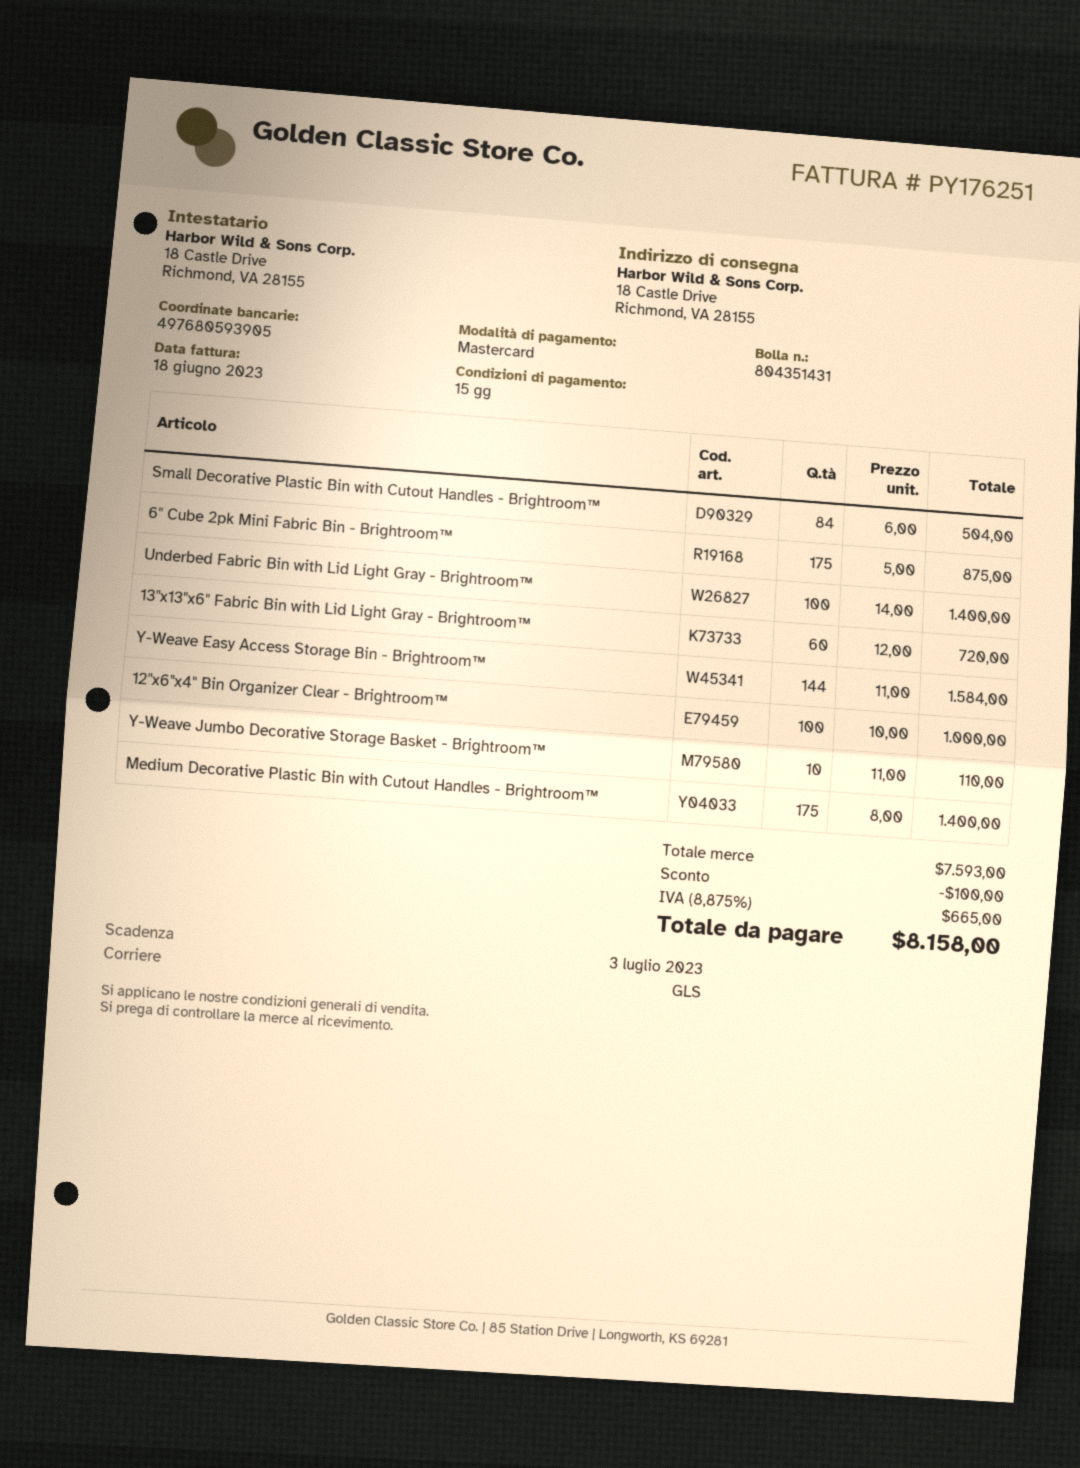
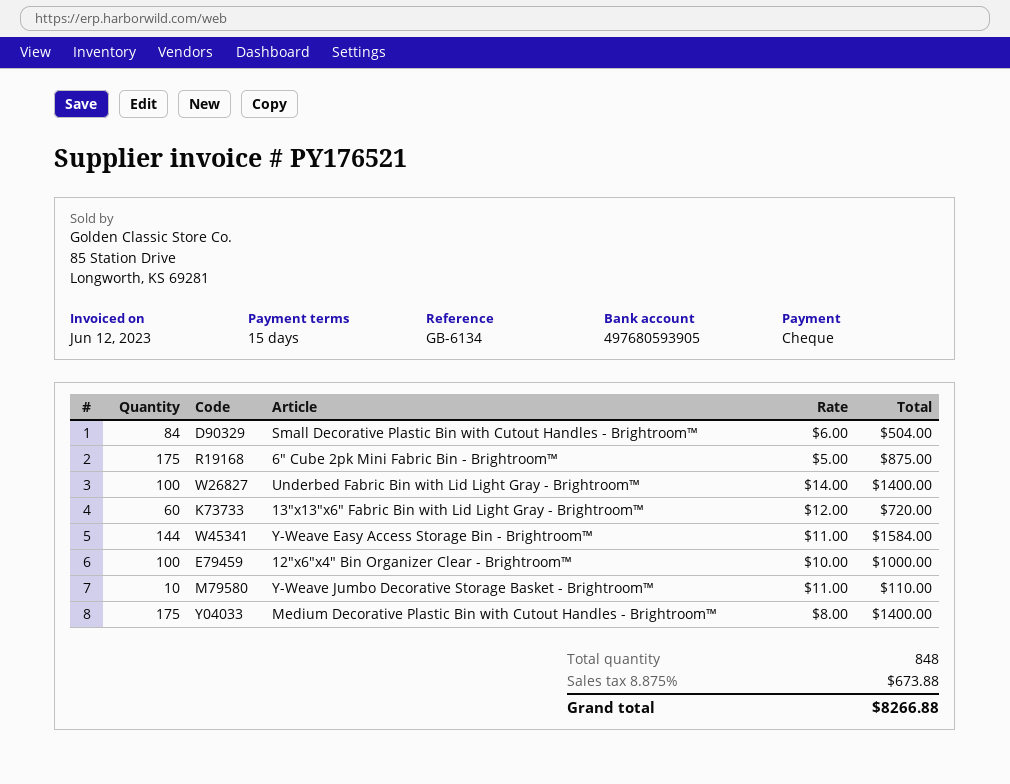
invoice number: PY176251 -> PY176521
invoice date: 2023-06-18 -> 2023-06-12
payment method: Mastercard -> cheque
discount: 100.00 -> none
tax: 8.875% = 665.00 -> 8.875% = 673.88
total: 8158.00 -> 8266.88

